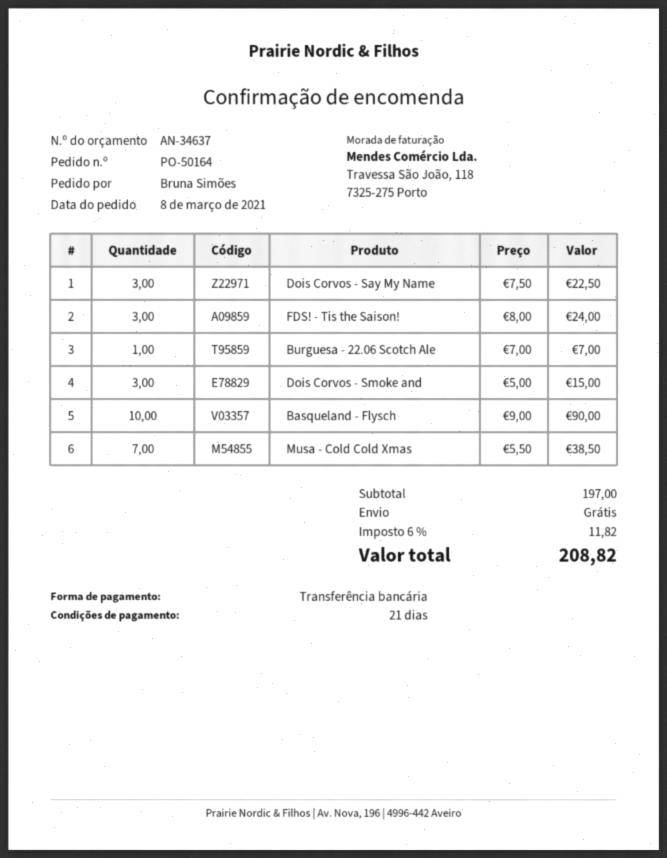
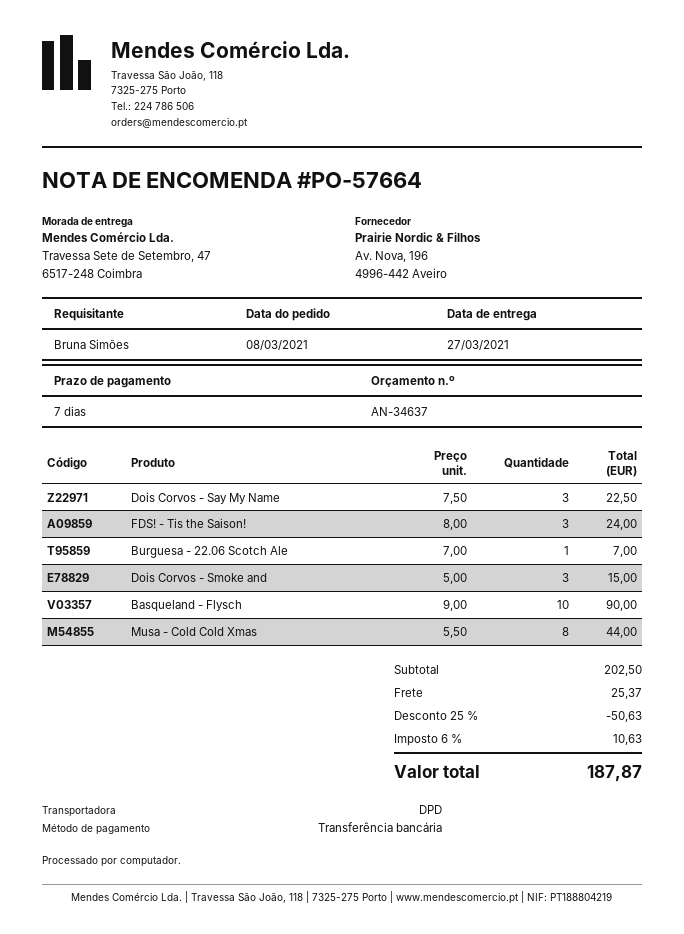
order number: PO-50164 -> PO-57664
payment terms: 21 days -> 7 days
Musa - Cold Cold Xmas: 7 x 5.50 = 38.50 -> 8 x 5.50 = 44.00
subtotal: 197.00 -> 202.50
discount: none -> 25% = 50.63
shipping: 0.00 -> 25.37
tax: 6% = 11.82 -> 6% = 10.63
total: 208.82 -> 187.87

